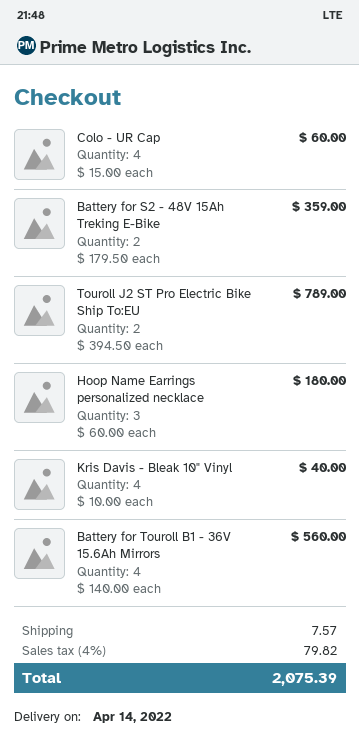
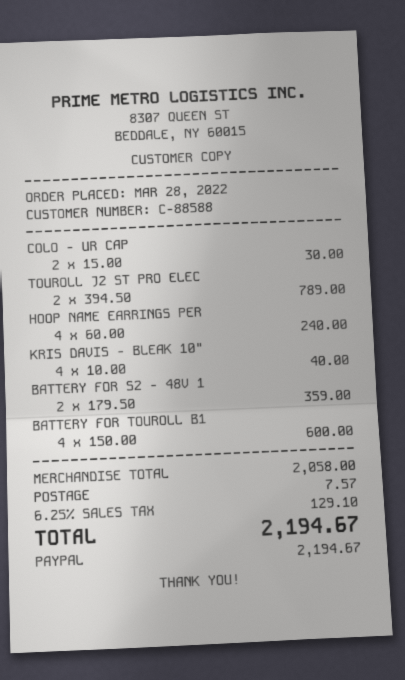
Colo - UR Cap: 4 x 15.00 = 60.00 -> 2 x 15.00 = 30.00
Hoop Name Earrings personalized necklace: 3 x 60.00 = 180.00 -> 4 x 60.00 = 240.00
Battery for Touroll B1 - 36V 15.6Ah Mirrors: 4 x 140.00 = 560.00 -> 4 x 150.00 = 600.00
tax: 4% = 79.82 -> 6.25% = 129.10
total: 2075.39 -> 2194.67

